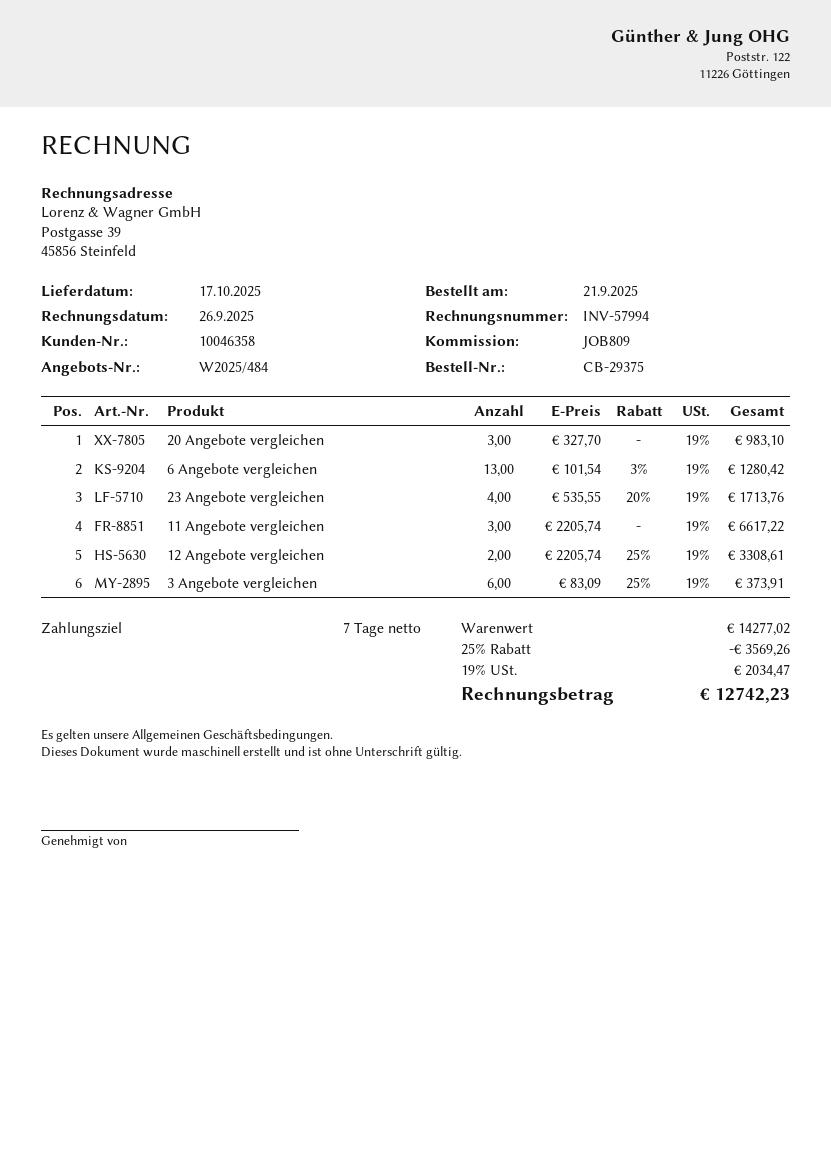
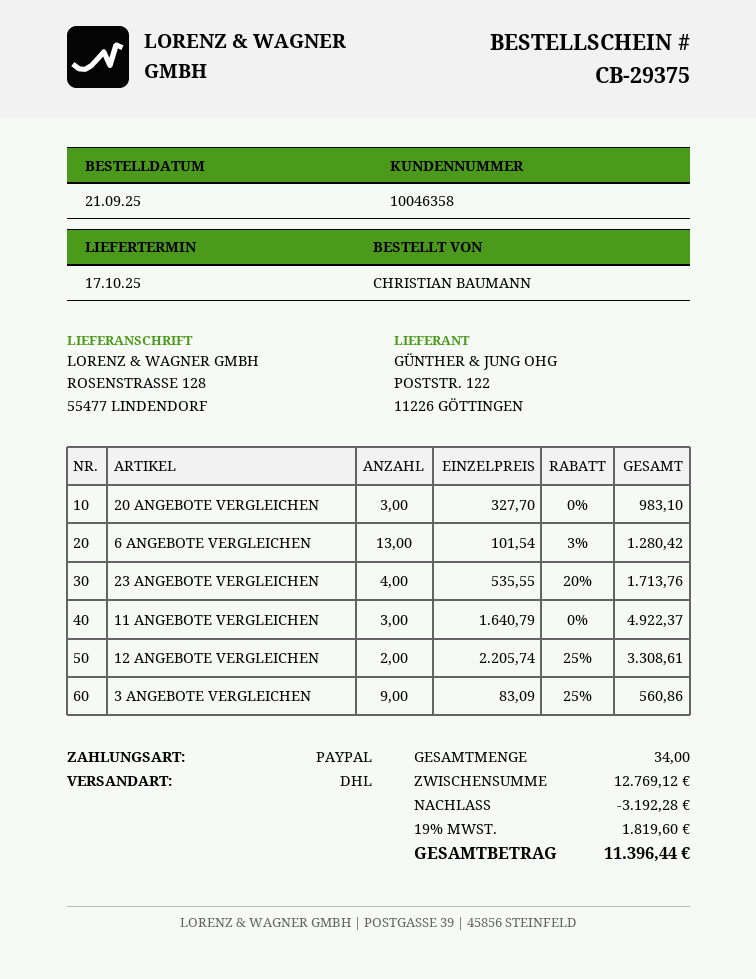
11 Angebote vergleichen: 3 x 2205.74 = 6617.22 -> 3 x 1640.79 = 4922.37
3 Angebote vergleichen: 6 x 83.09 - 25% = 373.91 -> 9 x 83.09 - 25% = 560.86
subtotal: 14277.02 -> 12769.12
discount: 3569.26 -> 3192.28
tax: 19% = 2034.47 -> 19% = 1819.60
total: 12742.23 -> 11396.44

